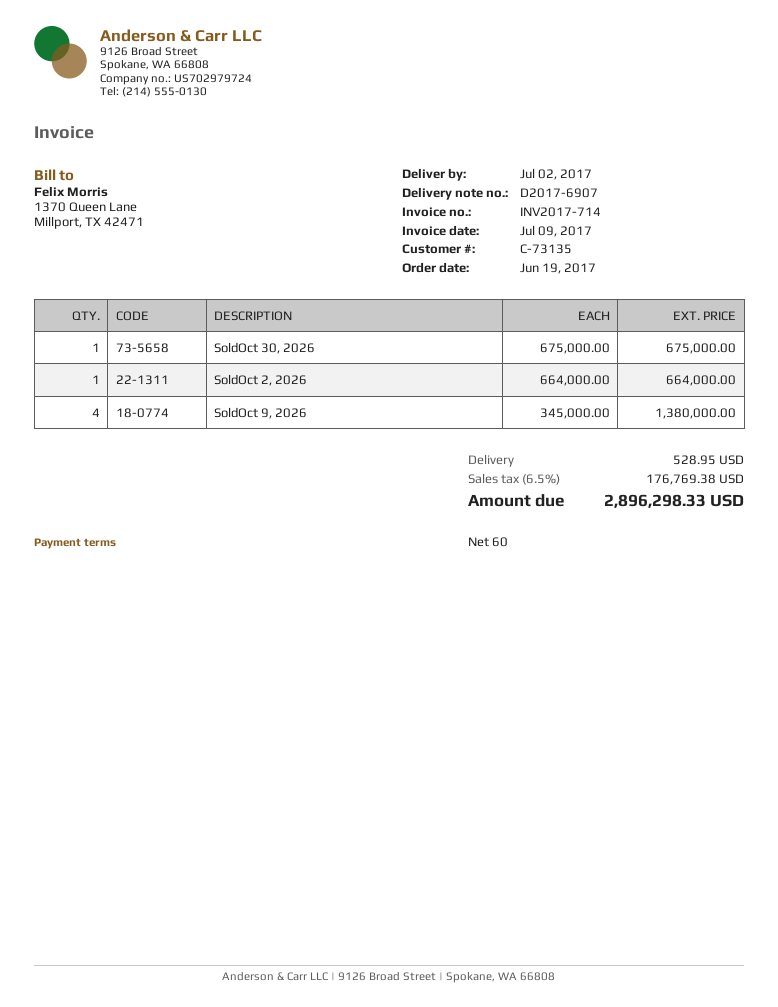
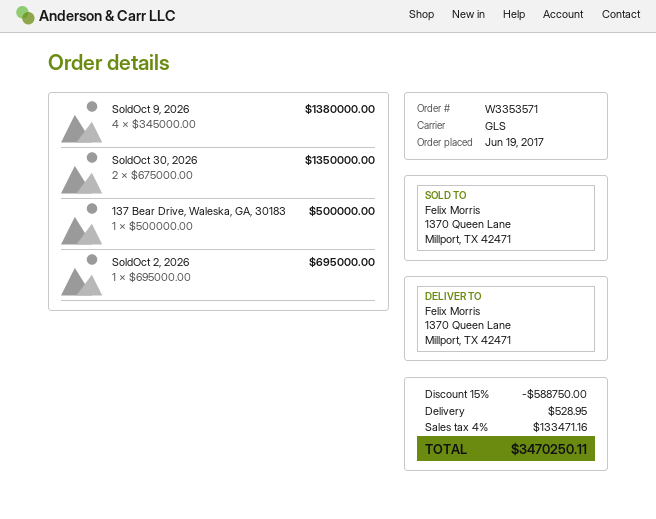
SoldOct 30, 2026: 1 x 675000.00 = 675000.00 -> 2 x 675000.00 = 1350000.00
SoldOct 2, 2026: 1 x 664000.00 = 664000.00 -> 1 x 695000.00 = 695000.00
137 Bear Drive, Waleska, GA, 30183: none -> 1 x 500000.00 = 500000.00
discount: none -> 15% = 588750.00
tax: 6.5% = 176769.38 -> 4% = 133471.16
total: 2896298.33 -> 3470250.11

